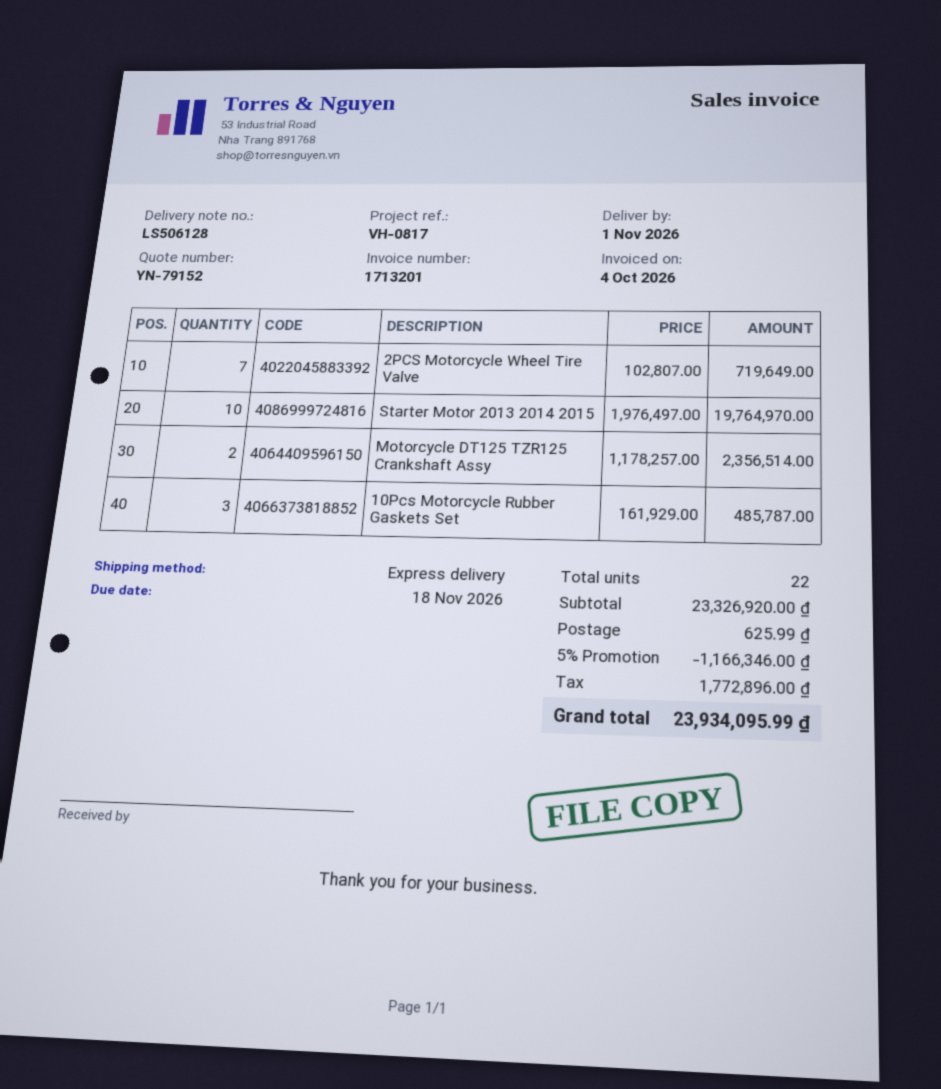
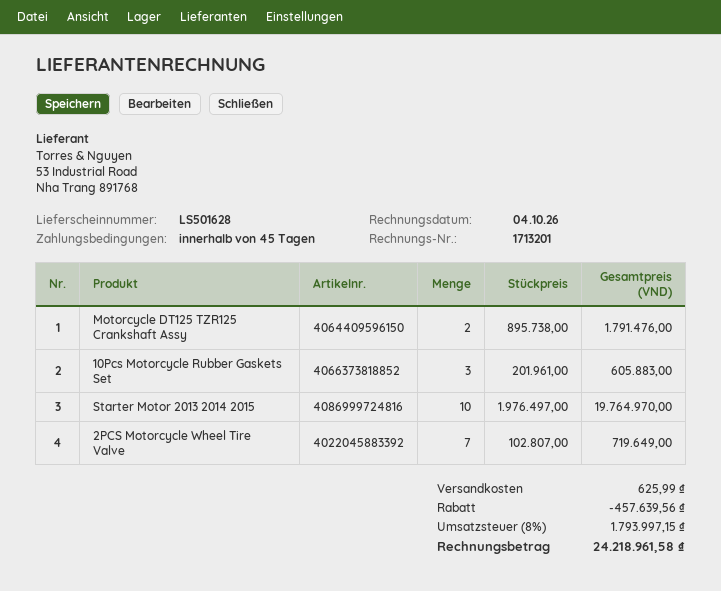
delivery note number: LS506128 -> LS501628
Motorcycle DT125 TZR125 Crankshaft Assy: 2 x 1178257.00 = 2356514.00 -> 2 x 895738.00 = 1791476.00
10Pcs Motorcycle Rubber Gaskets Set: 3 x 161929.00 = 485787.00 -> 3 x 201961.00 = 605883.00
discount: 1166346.00 -> 457639.56
tax: 1772896.00 -> 1793997.15
total: 23934095.99 -> 24218961.58

